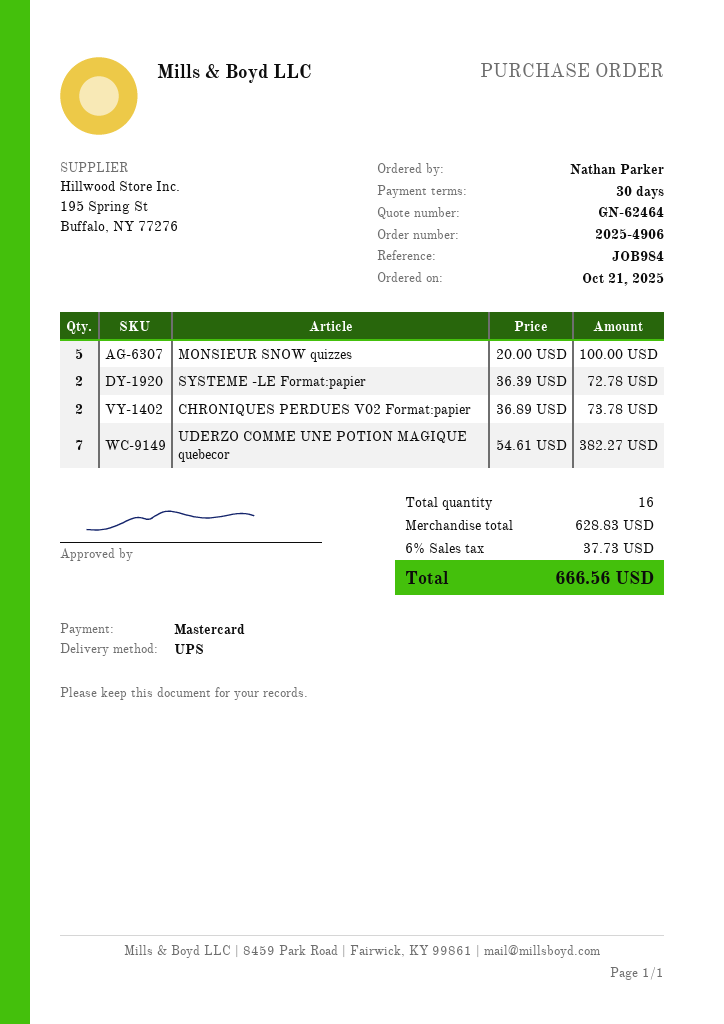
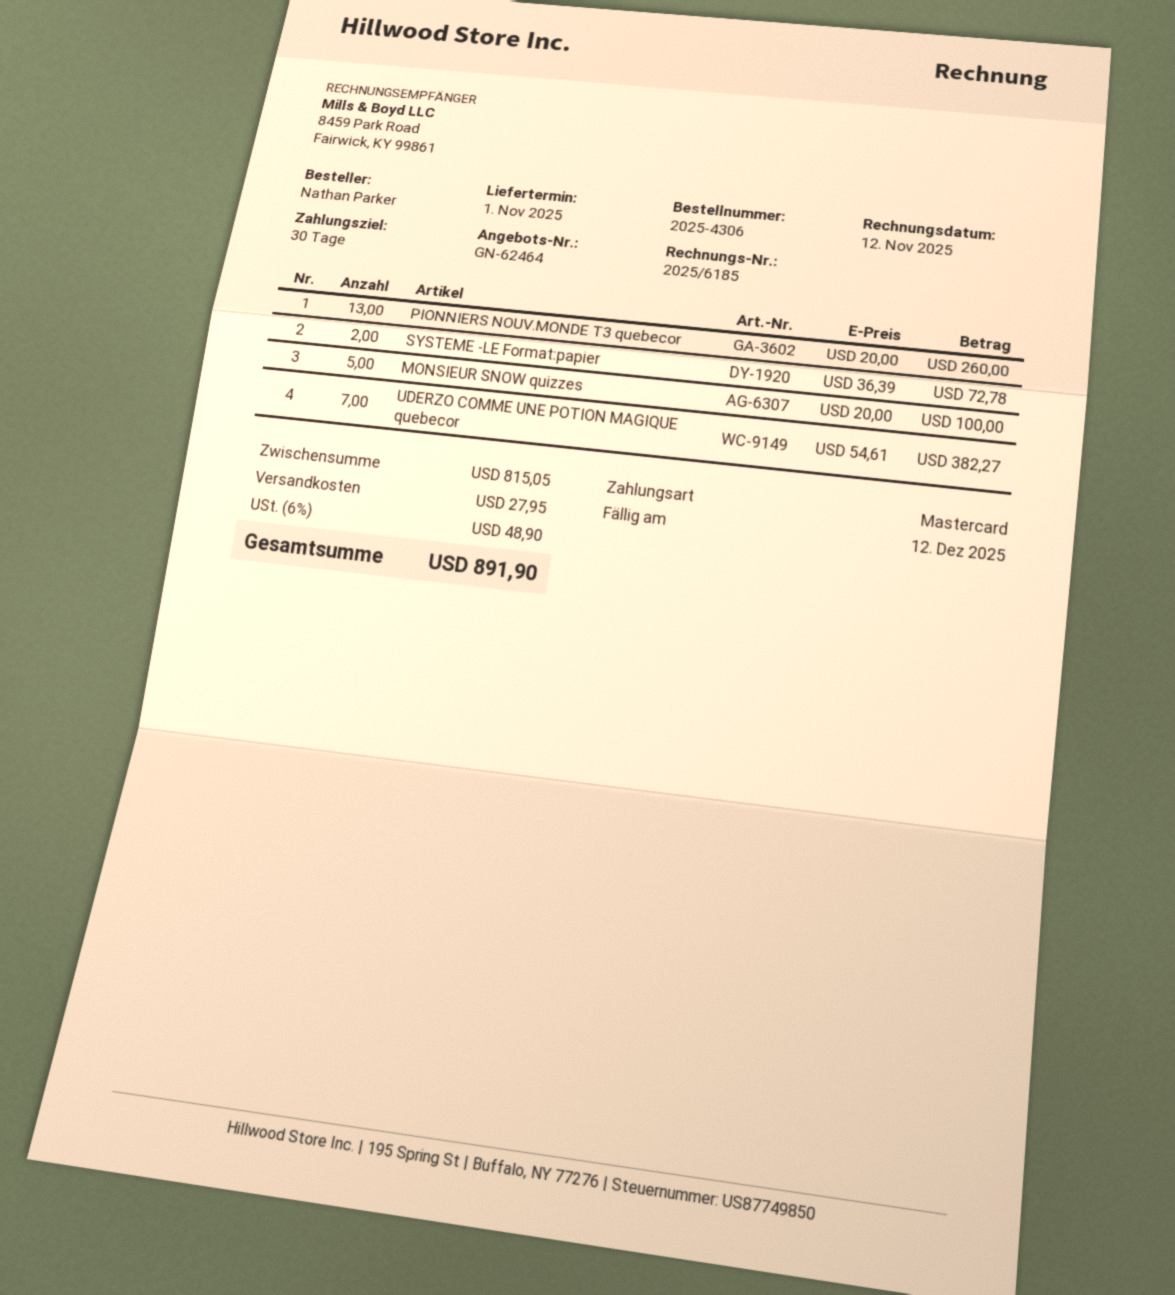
order number: 2025-4906 -> 2025-4306
CHRONIQUES PERDUES V02 Format:papier: 2 x 36.89 = 73.78 -> none
PIONNIERS NOUV.MONDE T3 quebecor: none -> 13 x 20.00 = 260.00
subtotal: 628.83 -> 815.05
shipping: none -> 27.95
tax: 6% = 37.73 -> 6% = 48.90
total: 666.56 -> 891.90

